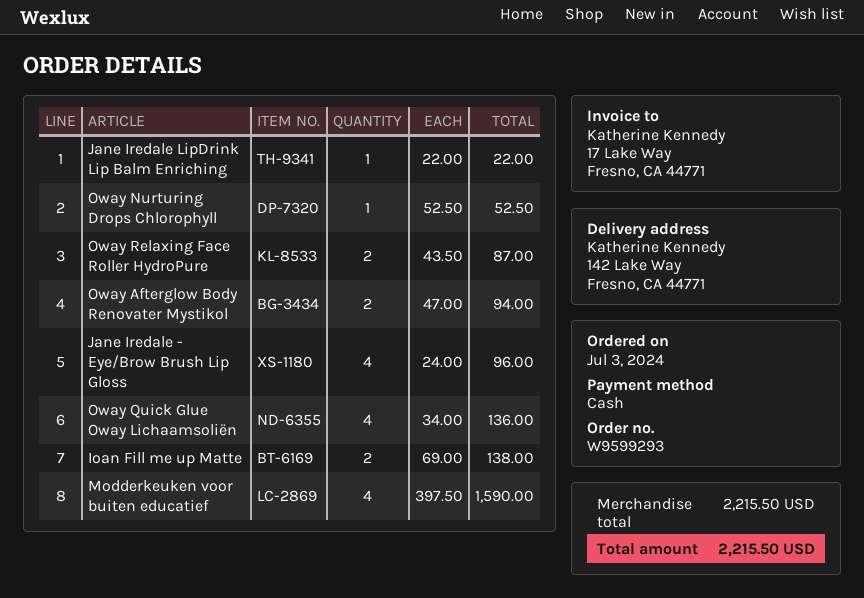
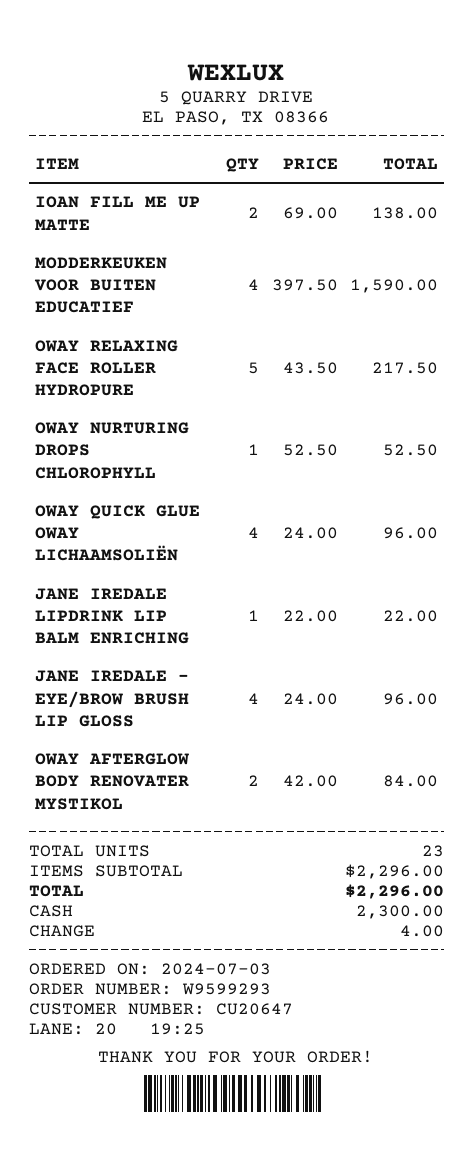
Oway Relaxing Face Roller HydroPure: 2 x 43.50 = 87.00 -> 5 x 43.50 = 217.50
Oway Afterglow Body Renovater Mystikol: 2 x 47.00 = 94.00 -> 2 x 42.00 = 84.00
Oway Quick Glue Oway Lichaamsoliën: 4 x 34.00 = 136.00 -> 4 x 24.00 = 96.00
subtotal: 2215.50 -> 2296.00
total: 2215.50 -> 2296.00

